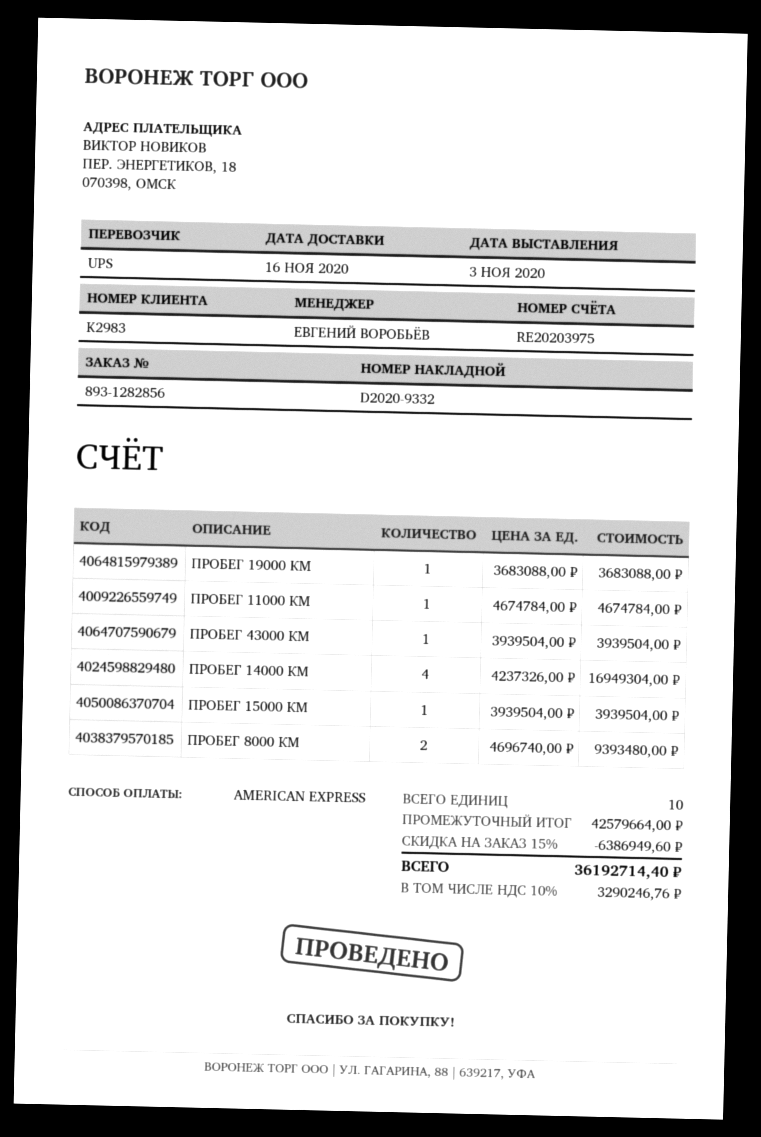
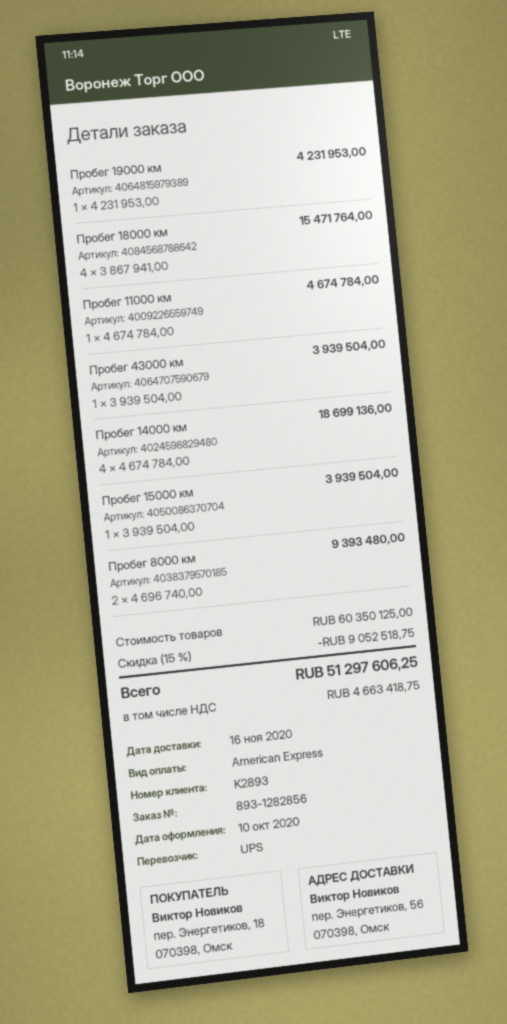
customer number: K2983 -> K2893
ПРОБЕГ 19000 КМ: 1 x 3683088.00 = 3683088.00 -> 1 x 4231953.00 = 4231953.00
ПРОБЕГ 14000 КМ: 4 x 4237326.00 = 16949304.00 -> 4 x 4674784.00 = 18699136.00
Пробег 18000 км: none -> 4 x 3867941.00 = 15471764.00
subtotal: 42579664.00 -> 60350125.00
discount: 15% = 6386949.60 -> 15% = 9052518.75
tax: 3290246.76 -> 4663418.75
total: 36192714.40 -> 51297606.25

